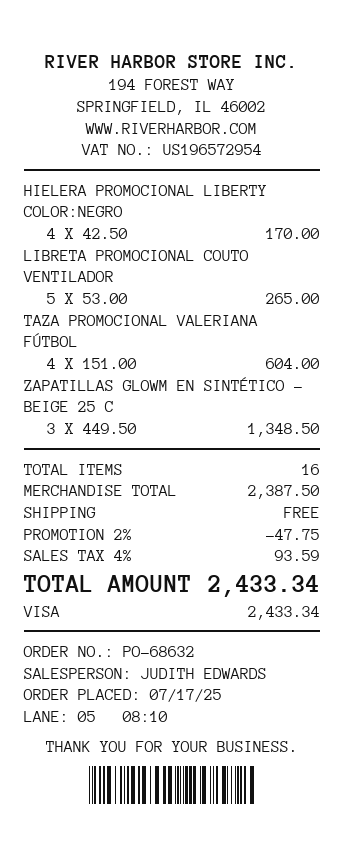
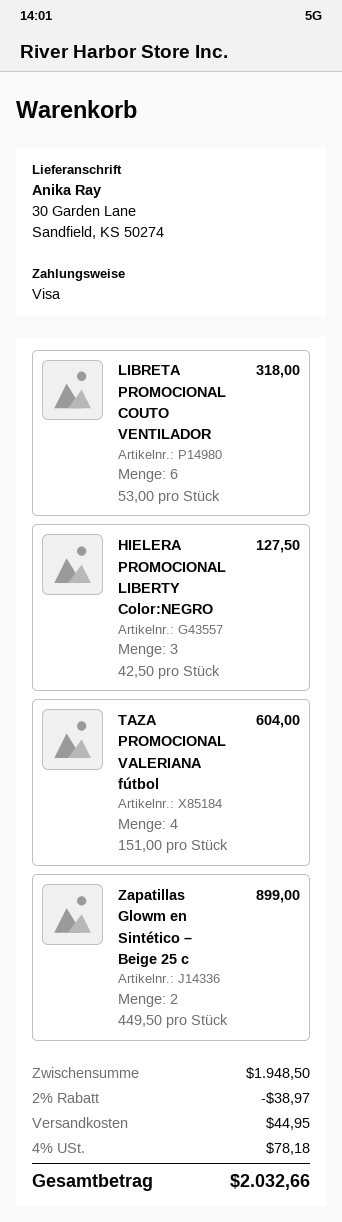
HIELERA PROMOCIONAL LIBERTY COLOR:NEGRO: 4 x 42.50 = 170.00 -> 3 x 42.50 = 127.50
LIBRETA PROMOCIONAL COUTO VENTILADOR: 5 x 53.00 = 265.00 -> 6 x 53.00 = 318.00
ZAPATILLAS GLOWM EN SINTÉTICO – BEIGE 25 C: 3 x 449.50 = 1348.50 -> 2 x 449.50 = 899.00
subtotal: 2387.50 -> 1948.50
discount: 2% = 47.75 -> 2% = 38.97
shipping: 0.00 -> 44.95
tax: 4% = 93.59 -> 4% = 78.18
total: 2433.34 -> 2032.66

